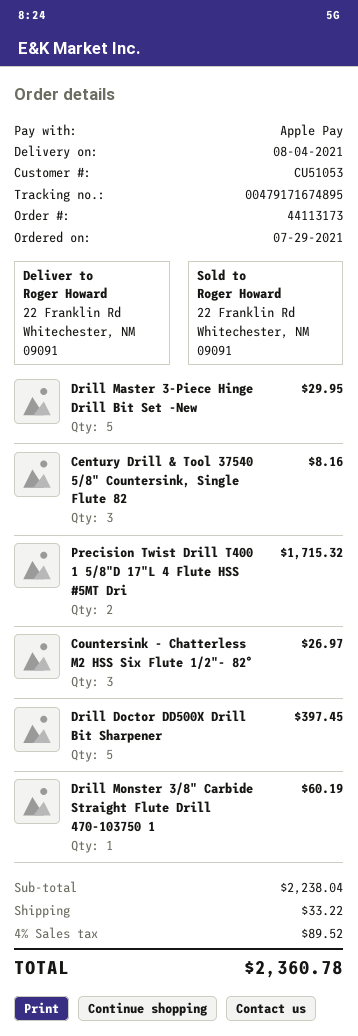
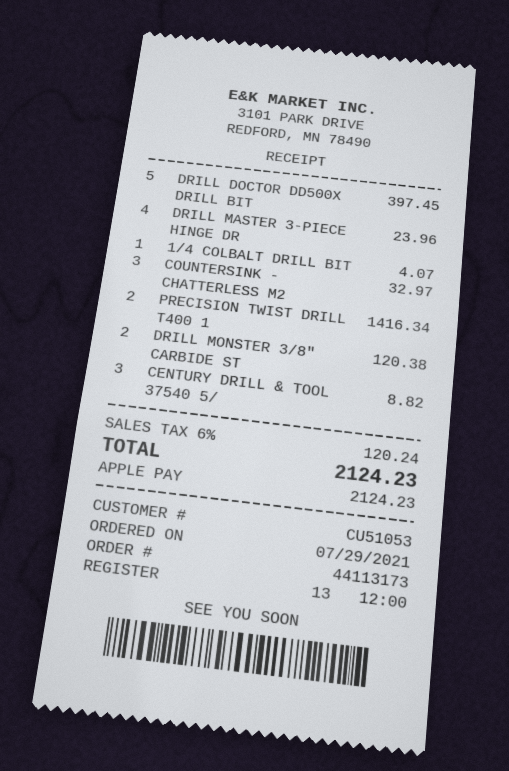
Drill Master 3-Piece Hinge Drill Bit Set -New: 5 for 29.95 -> 4 for 23.96
Century Drill & Tool 37540 5/8" Countersink, Single Flute 82: 3 for 8.16 -> 3 for 8.82
Precision Twist Drill T400 1 5/8"D 17"L 4 Flute HSS #5MT Dri: 2 for 1715.32 -> 2 for 1416.34
Countersink - Chatterless M2 HSS Six Flute 1/2"- 82°: 3 for 26.97 -> 3 for 32.97
Drill Monster 3/8" Carbide Straight Flute Drill 470-103750 1: 1 for 60.19 -> 2 for 120.38
1/4 COLBALT DRILL BIT: none -> 1 for 4.07
shipping: 33.22 -> none
tax: 4% = 89.52 -> 6% = 120.24
total: 2360.78 -> 2124.23

